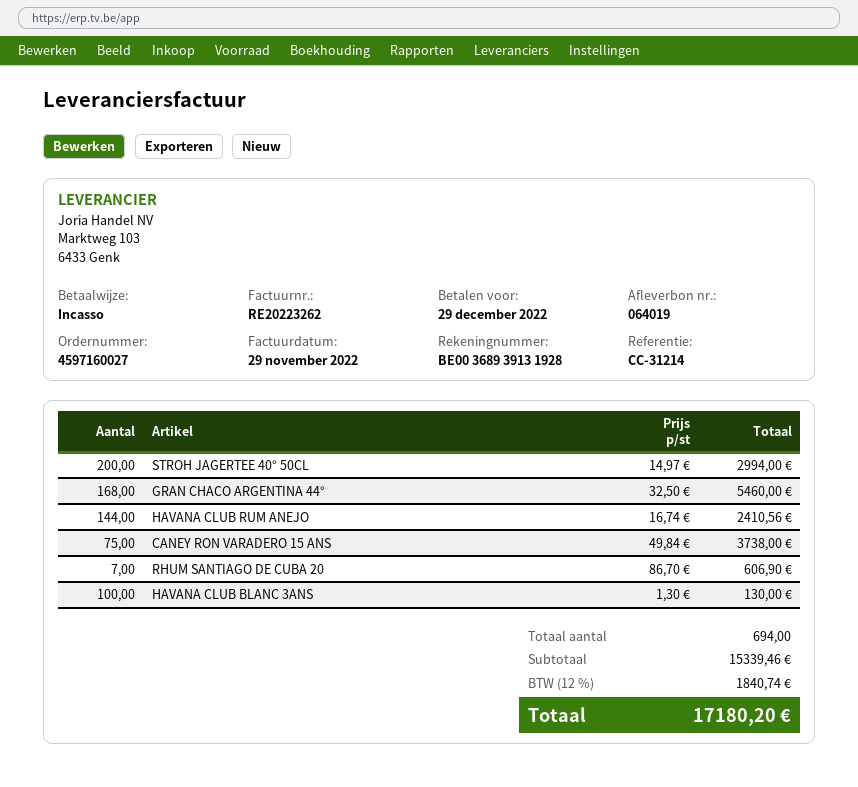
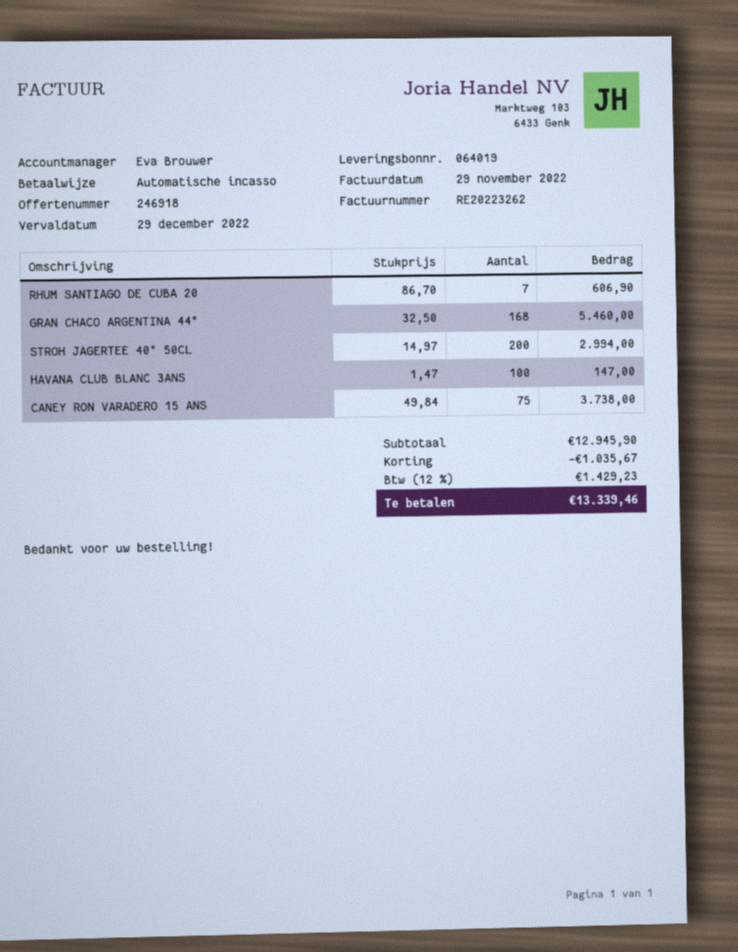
HAVANA CLUB RUM ANEJO: 144 x 16.74 = 2410.56 -> none
HAVANA CLUB BLANC 3ANS: 100 x 1.30 = 130.00 -> 100 x 1.47 = 147.00
subtotal: 15339.46 -> 12945.90
discount: none -> 1035.67
tax: 12% = 1840.74 -> 12% = 1429.23
total: 17180.20 -> 13339.46

